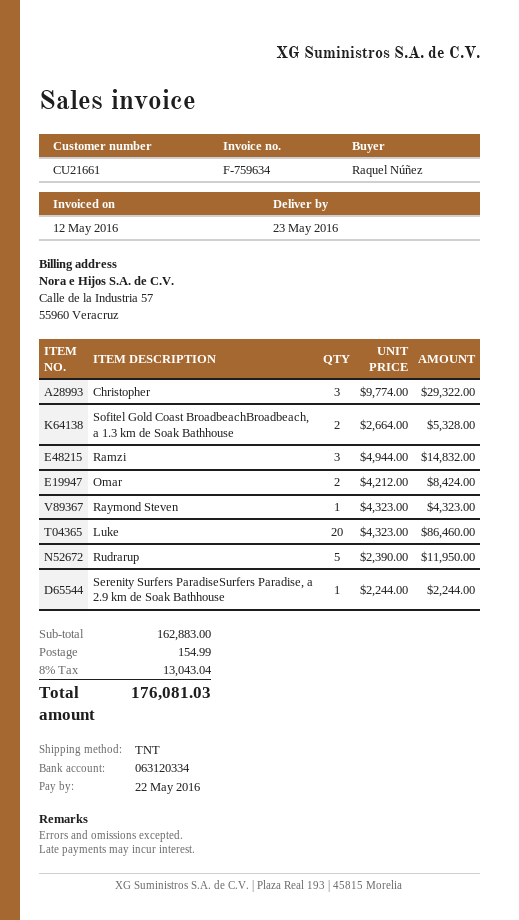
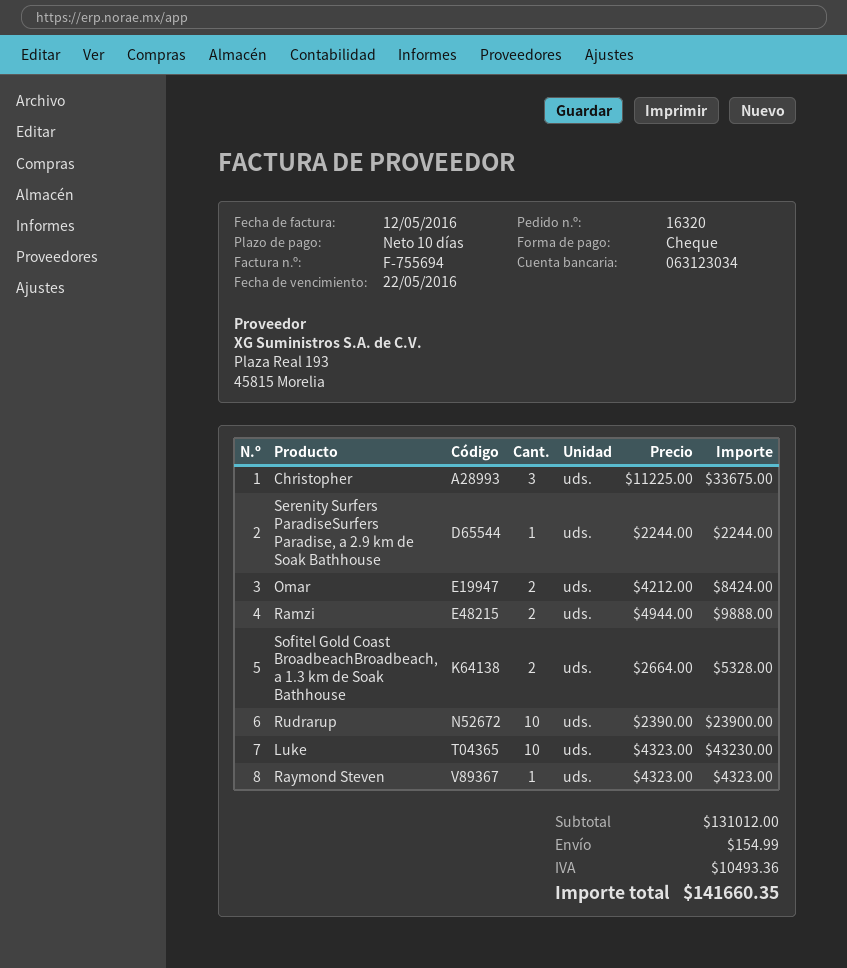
invoice number: F-759634 -> F-755694
bank account: 063120334 -> 063123034
Christopher: 3 x 9774.00 = 29322.00 -> 3 x 11225.00 = 33675.00
Ramzi: 3 x 4944.00 = 14832.00 -> 2 x 4944.00 = 9888.00
Luke: 20 x 4323.00 = 86460.00 -> 10 x 4323.00 = 43230.00
Rudrarup: 5 x 2390.00 = 11950.00 -> 10 x 2390.00 = 23900.00
subtotal: 162883.00 -> 131012.00
tax: 13043.04 -> 10493.36
total: 176081.03 -> 141660.35

